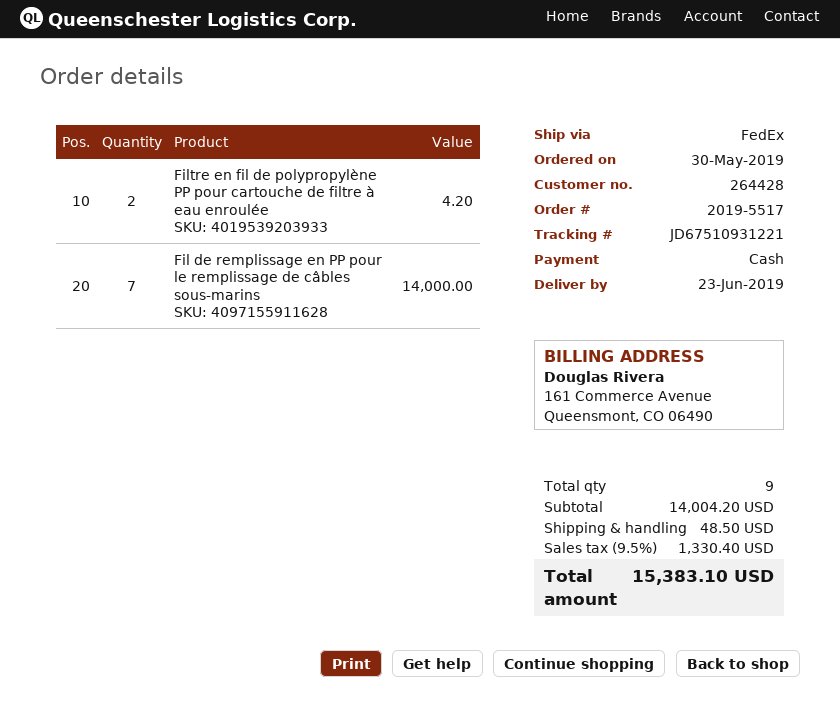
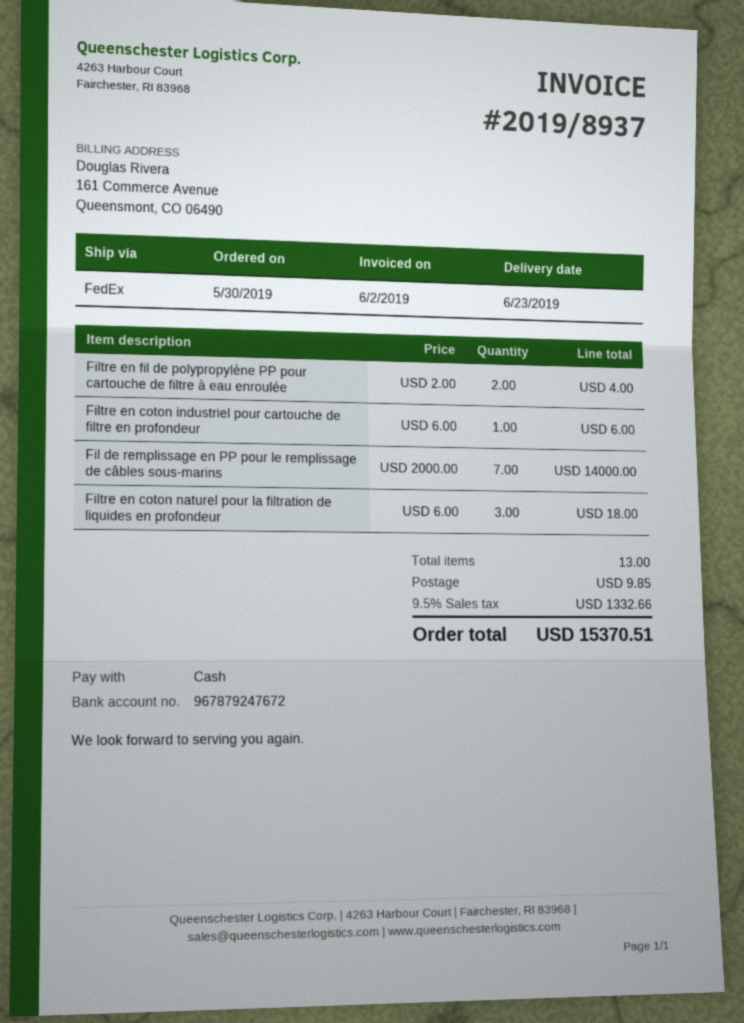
Filtre en fil de polypropylène PP pour cartouche de filtre à eau enroulée: 2 for 4.20 -> 2 for 4.00
Filtre en coton industriel pour cartouche de filtre en profondeur: none -> 1 for 6.00
Filtre en coton naturel pour la filtration de liquides en profondeur: none -> 3 for 18.00
total quantity: 9 -> 13
shipping: 48.50 -> 9.85
tax: 9.5% = 1330.40 -> 9.5% = 1332.66
total: 15383.10 -> 15370.51

